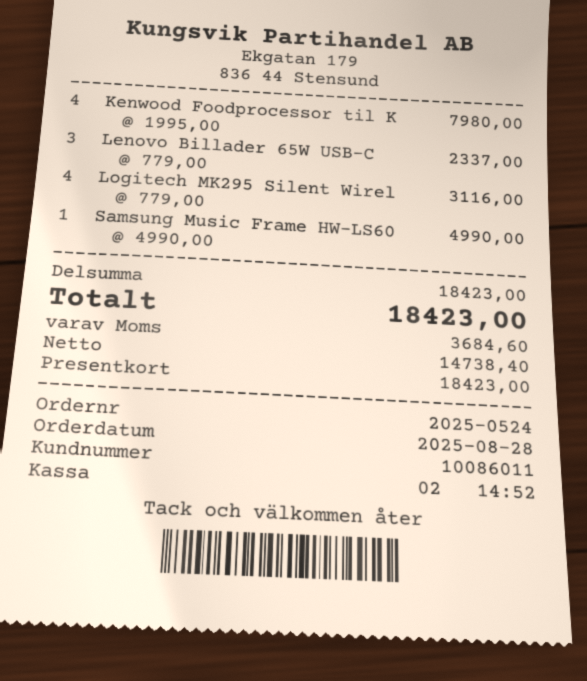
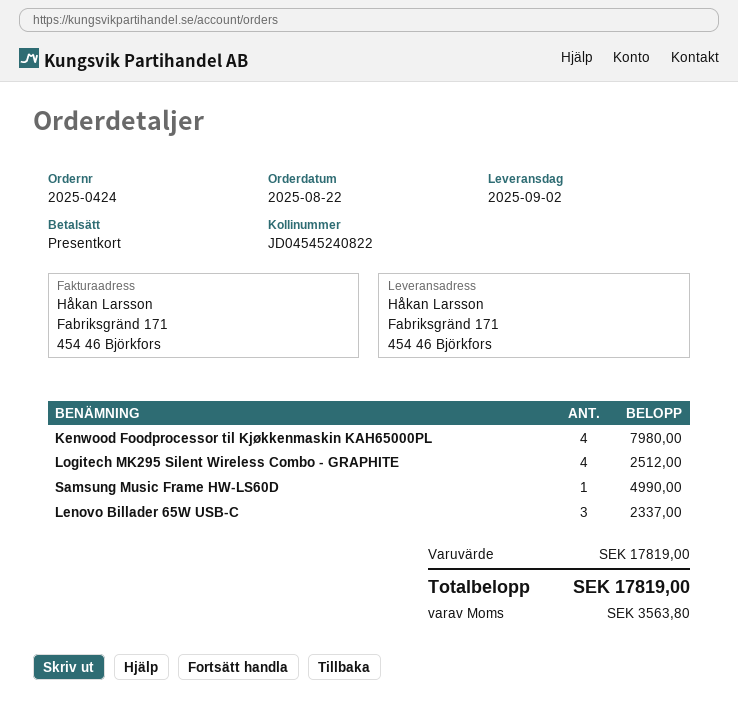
order number: 2025-0524 -> 2025-0424
order date: 2025-08-28 -> 2025-08-22
Logitech MK295 Silent Wirel: 4 for 3116.00 -> 4 for 2512.00
subtotal: 18423.00 -> 17819.00
tax: 3684.60 -> 3563.80
total: 18423.00 -> 17819.00

